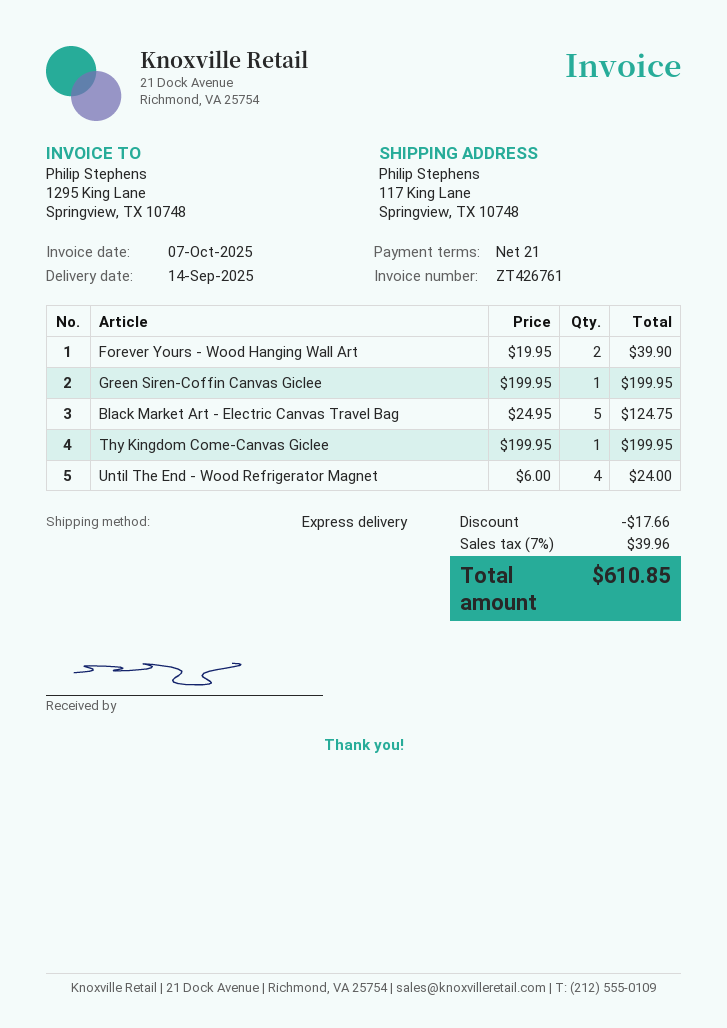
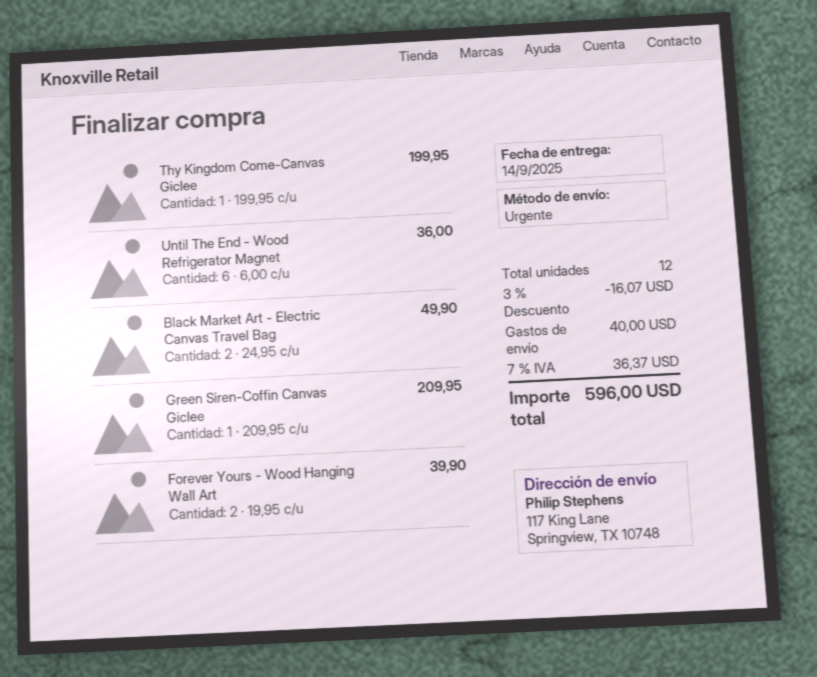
Green Siren-Coffin Canvas Giclee: 1 x 199.95 = 199.95 -> 1 x 209.95 = 209.95
Black Market Art - Electric Canvas Travel Bag: 5 x 24.95 = 124.75 -> 2 x 24.95 = 49.90
Until The End - Wood Refrigerator Magnet: 4 x 6.00 = 24.00 -> 6 x 6.00 = 36.00
discount: 17.66 -> 16.07
shipping: none -> 40.00
tax: 7% = 39.96 -> 7% = 36.37
total: 610.85 -> 596.00

